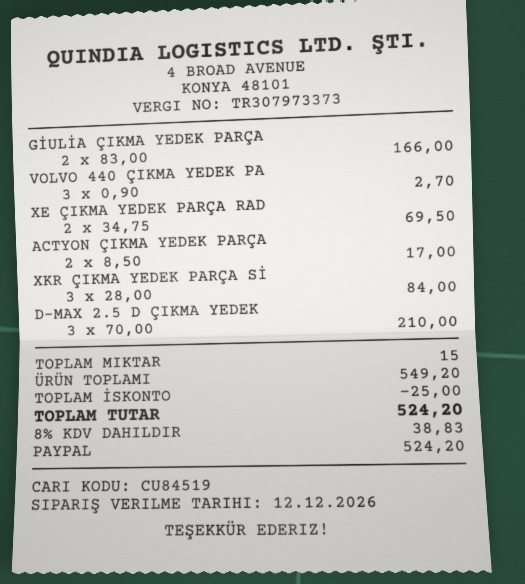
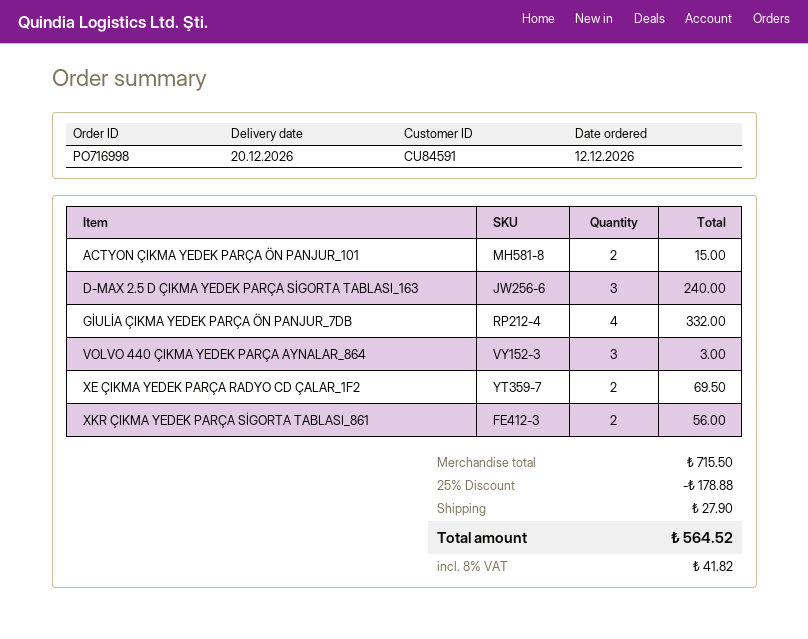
customer number: CU84519 -> CU84591
GİULİA ÇIKMA YEDEK PARÇA: 2 for 166.00 -> 4 for 332.00
VOLVO 440 ÇIKMA YEDEK PA: 3 for 2.70 -> 3 for 3.00
ACTYON ÇIKMA YEDEK PARÇA: 2 for 17.00 -> 2 for 15.00
XKR ÇIKMA YEDEK PARÇA Sİ: 3 for 84.00 -> 2 for 56.00
D-MAX 2.5 D ÇIKMA YEDEK: 3 for 210.00 -> 3 for 240.00
subtotal: 549.20 -> 715.50
discount: 25.00 -> 178.88
shipping: none -> 27.90
tax: 8% = 38.83 -> 8% = 41.82
total: 524.20 -> 564.52

